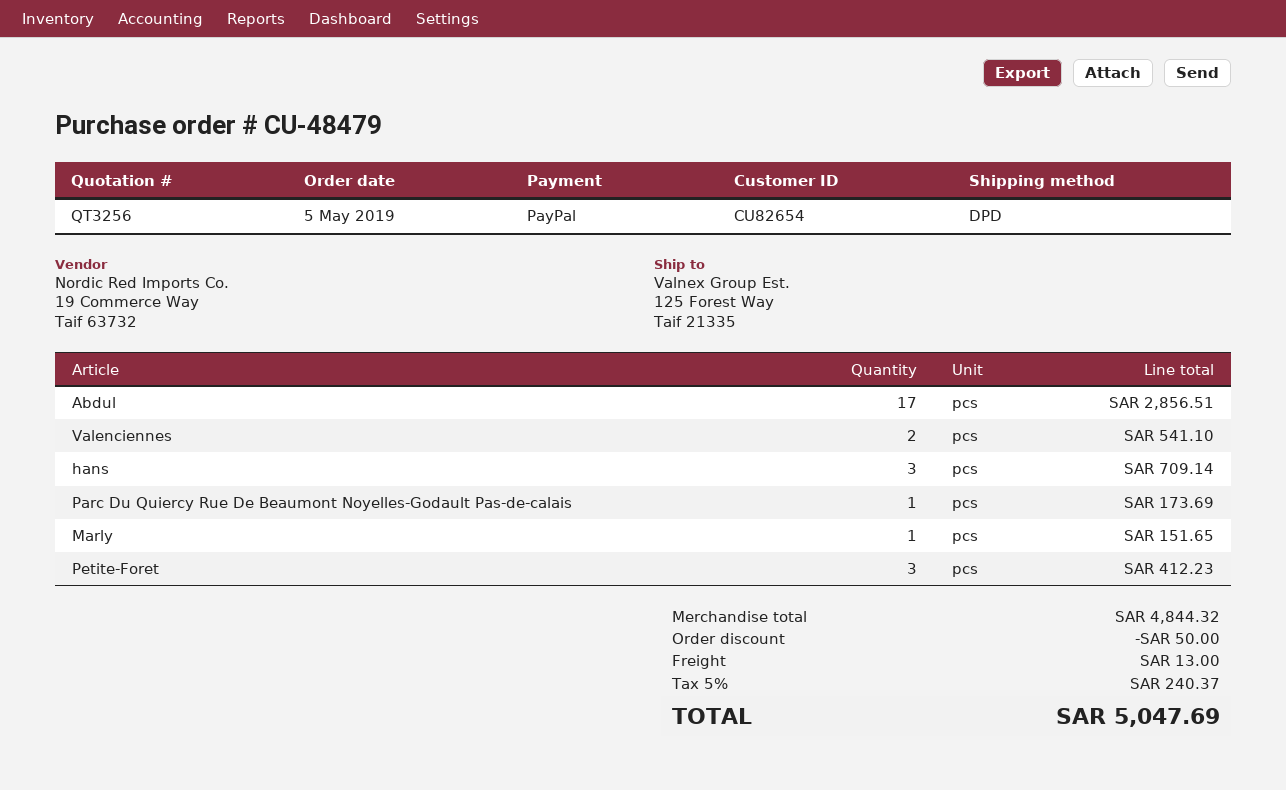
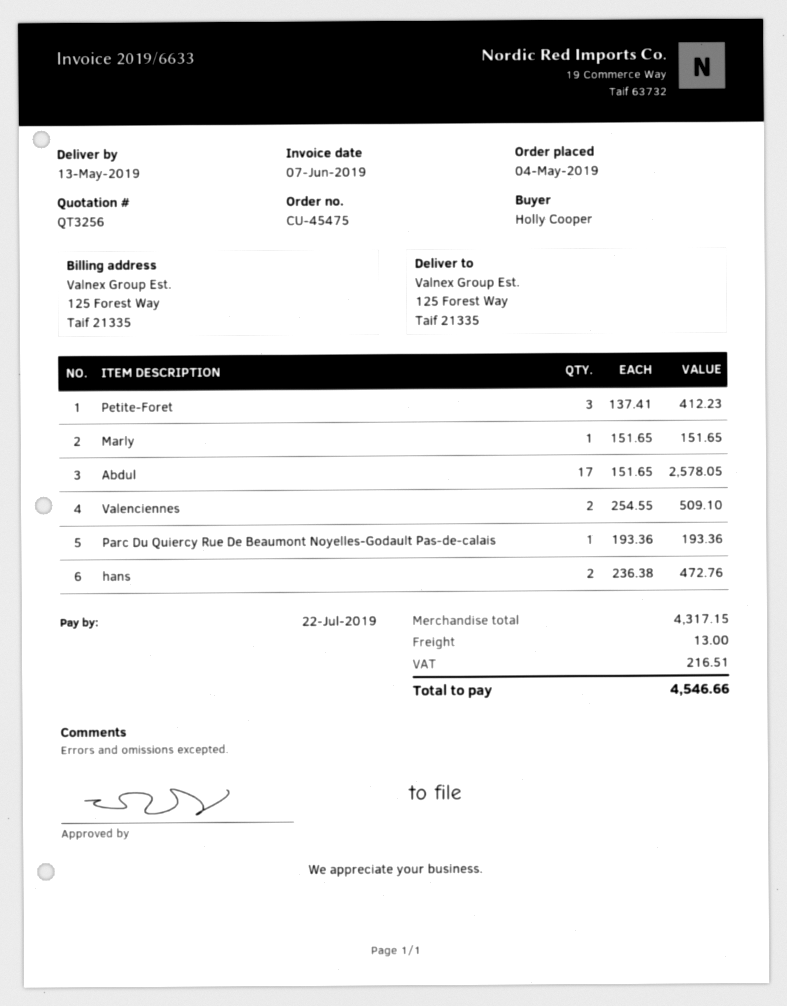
order number: CU-48479 -> CU-45475
order date: 2019-05-05 -> 2019-05-04
Abdul: 17 for 2856.51 -> 17 for 2578.05
Valenciennes: 2 for 541.10 -> 2 for 509.10
hans: 3 for 709.14 -> 2 for 472.76
Parc Du Quiercy Rue De Beaumont Noyelles-Godault Pas-de-calais: 1 for 173.69 -> 1 for 193.36
subtotal: 4844.32 -> 4317.15
discount: 50.00 -> none
tax: 240.37 -> 216.51
total: 5047.69 -> 4546.66

